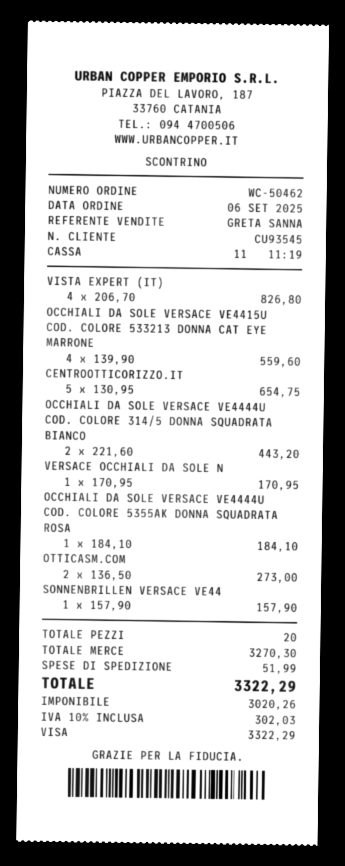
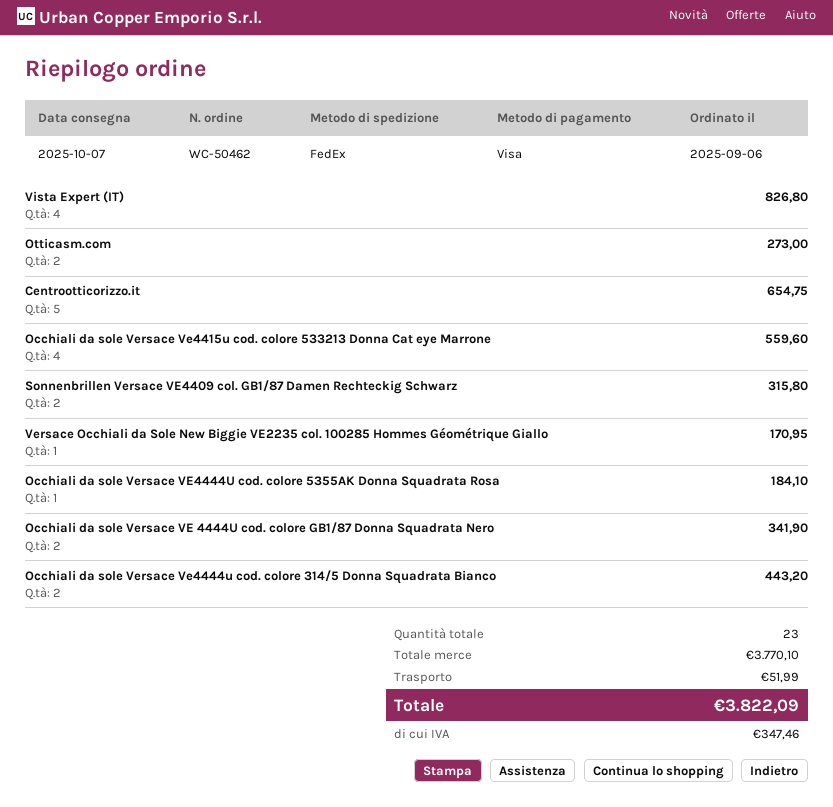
SONNENBRILLEN VERSACE VE44: 1 for 157.90 -> 2 for 315.80
Occhiali da sole Versace VE 4444U cod. colore GB1/87 Donna Squadrata Nero: none -> 2 for 341.90
total quantity: 20 -> 23
subtotal: 3270.30 -> 3770.10
tax: 302.03 -> 347.46
total: 3322.29 -> 3822.09

